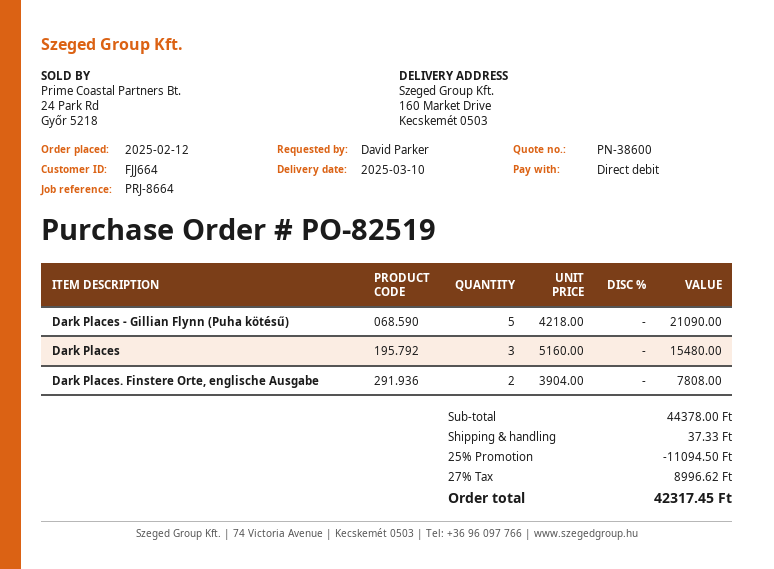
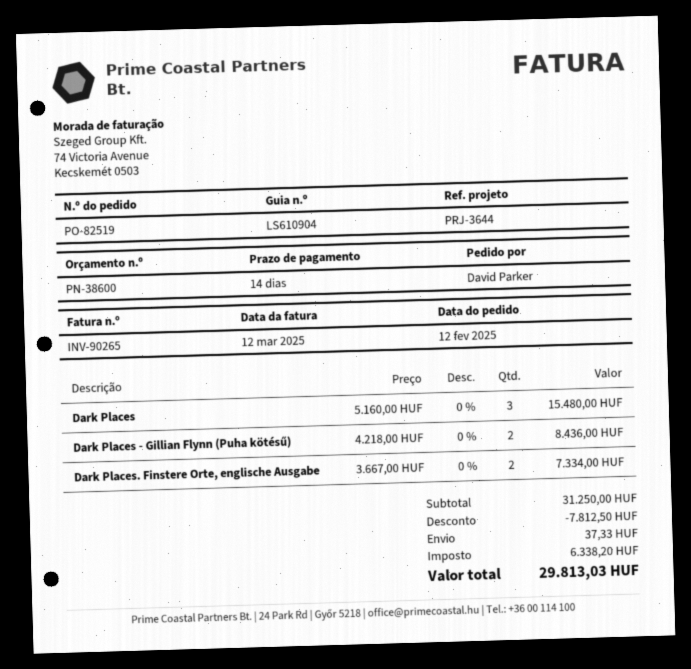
reference: PRJ-8664 -> PRJ-3644
Dark Places - Gillian Flynn (Puha kötésű): 5 x 4218.00 = 21090.00 -> 2 x 4218.00 = 8436.00
Dark Places. Finstere Orte, englische Ausgabe: 2 x 3904.00 = 7808.00 -> 2 x 3667.00 = 7334.00
subtotal: 44378.00 -> 31250.00
discount: 11094.50 -> 7812.50
tax: 8996.62 -> 6338.20
total: 42317.45 -> 29813.03

